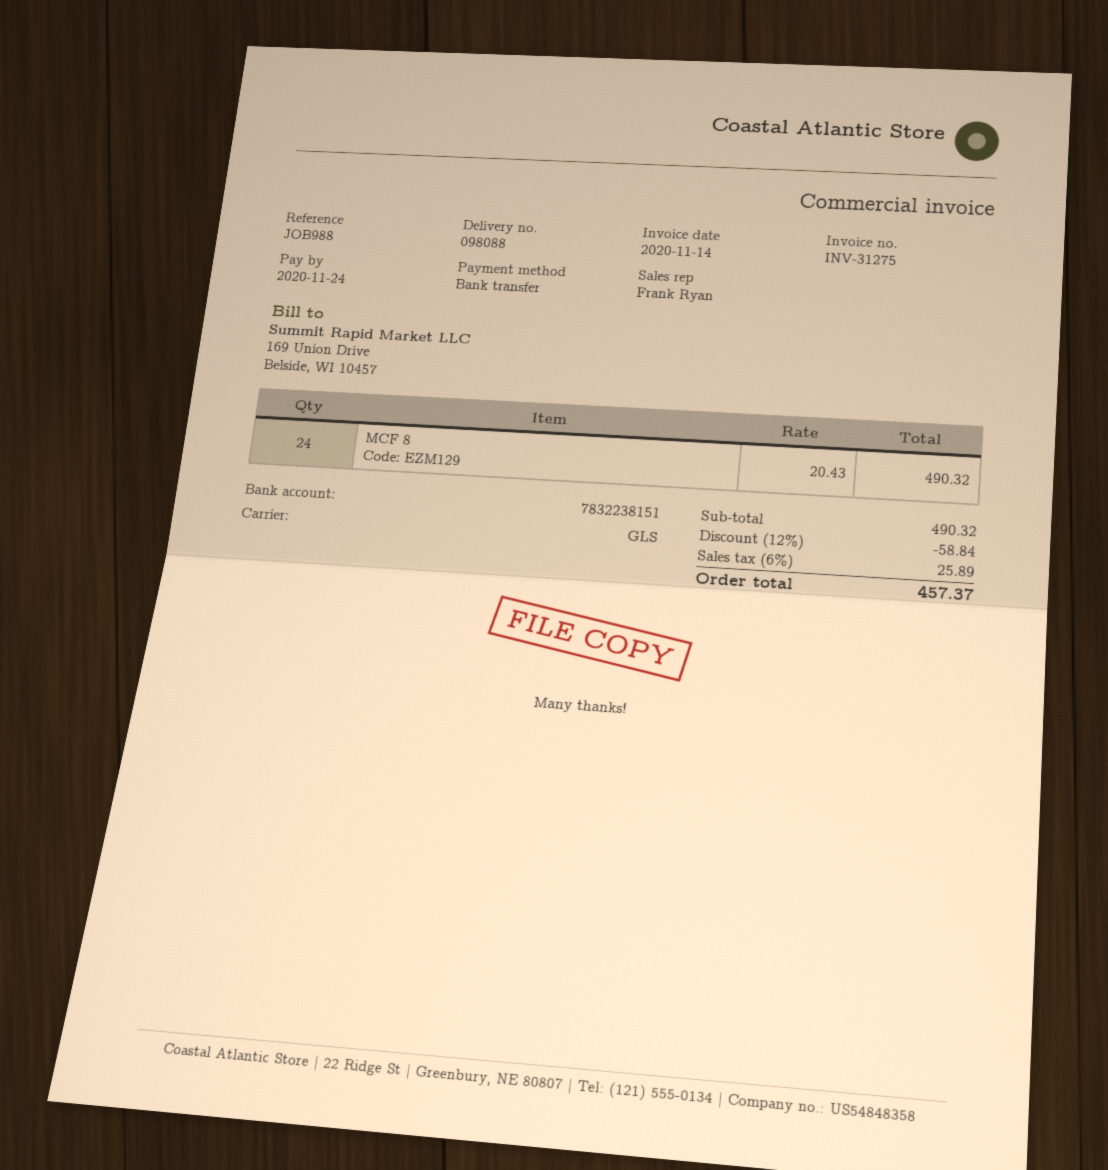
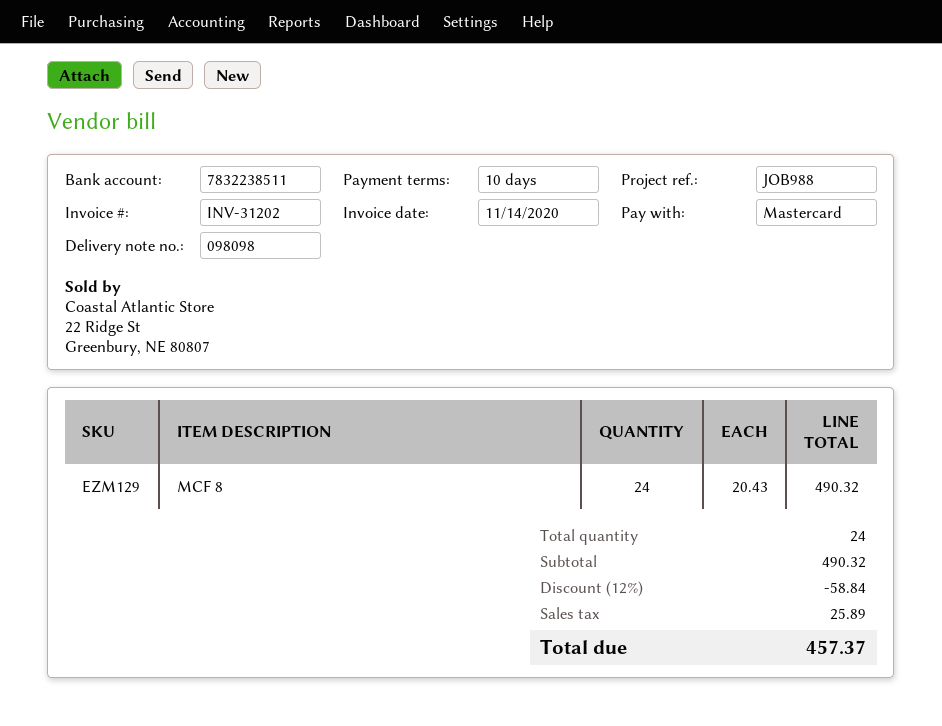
delivery note number: 098088 -> 098098
invoice number: INV-31275 -> INV-31202
payment method: bank transfer -> Mastercard
bank account: 7832238151 -> 7832238511

